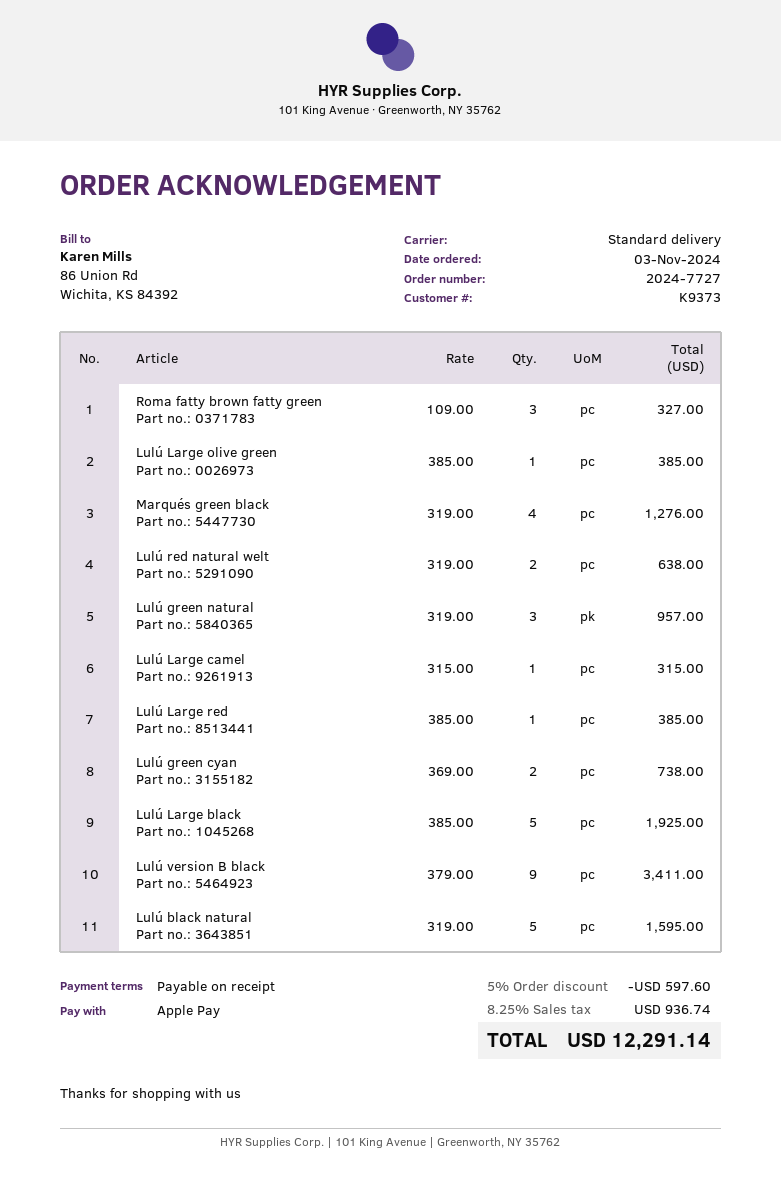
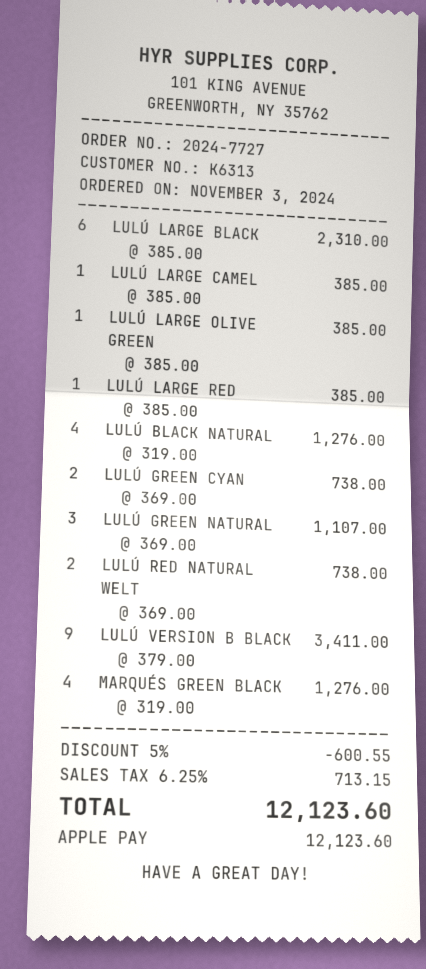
customer number: K9373 -> K6313
Roma fatty brown fatty green: 3 x 109.00 = 327.00 -> none
Lulú red natural welt: 2 x 319.00 = 638.00 -> 2 x 369.00 = 738.00
Lulú green natural: 3 x 319.00 = 957.00 -> 3 x 369.00 = 1107.00
Lulú Large camel: 1 x 315.00 = 315.00 -> 1 x 385.00 = 385.00
Lulú Large black: 5 x 385.00 = 1925.00 -> 6 x 385.00 = 2310.00
Lulú black natural: 5 x 319.00 = 1595.00 -> 4 x 319.00 = 1276.00
discount: 5% = 597.60 -> 5% = 600.55
tax: 8.25% = 936.74 -> 6.25% = 713.15
total: 12291.14 -> 12123.60

